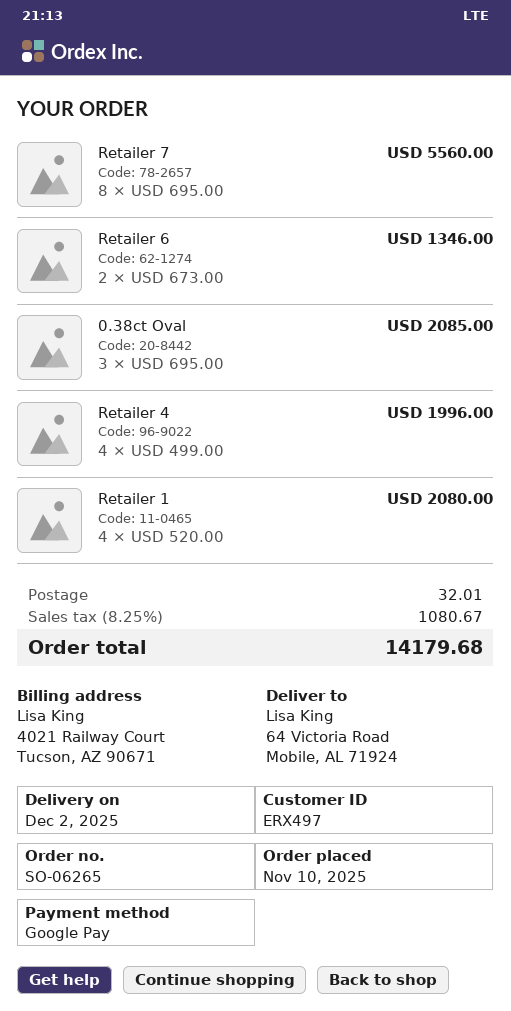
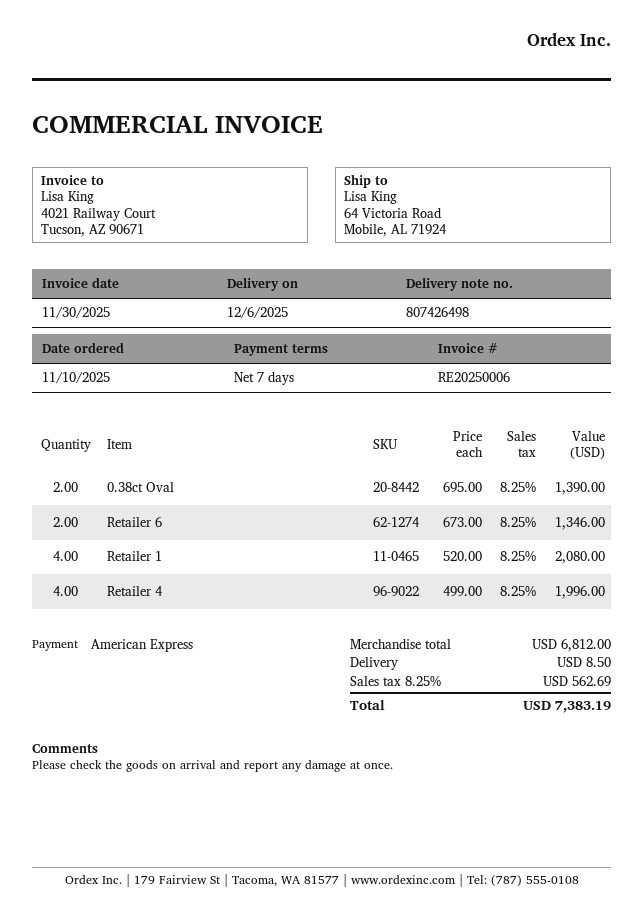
delivery date: 2025-12-02 -> 2025-12-06
payment method: Google Pay -> American Express
Retailer 7: 8 x 695.00 = 5560.00 -> none
0.38ct Oval: 3 x 695.00 = 2085.00 -> 2 x 695.00 = 1390.00
shipping: 32.01 -> 8.50
tax: 8.25% = 1080.67 -> 8.25% = 562.69
total: 14179.68 -> 7383.19

